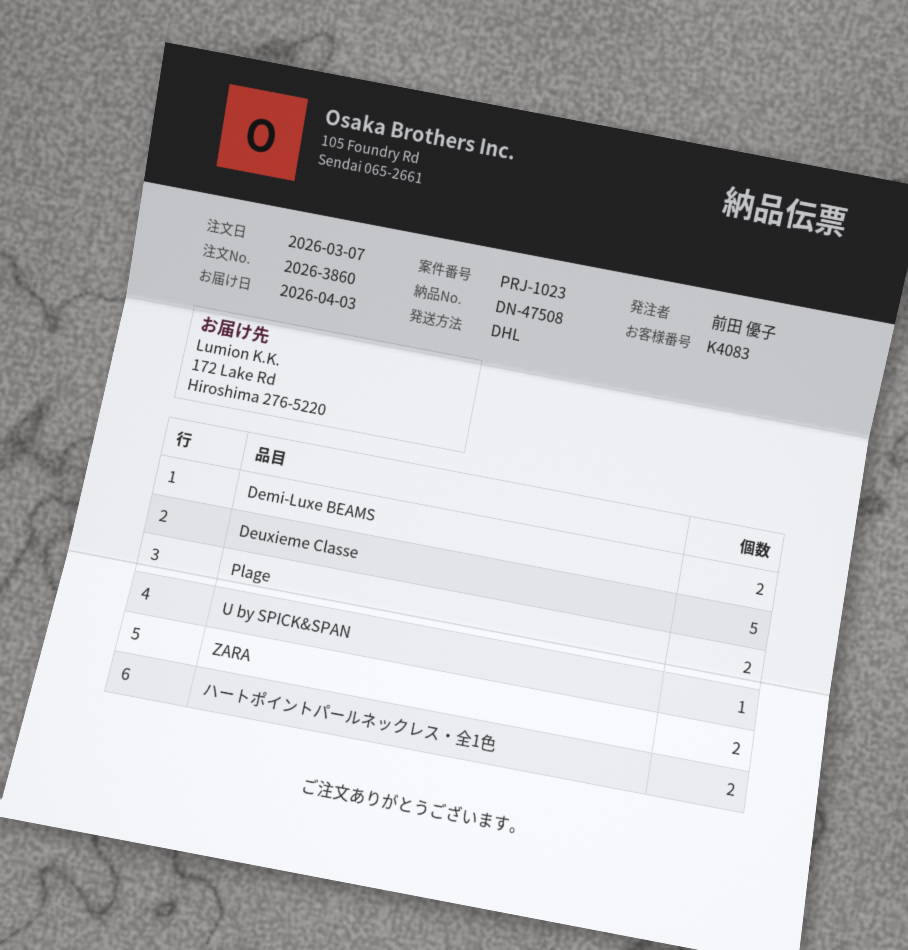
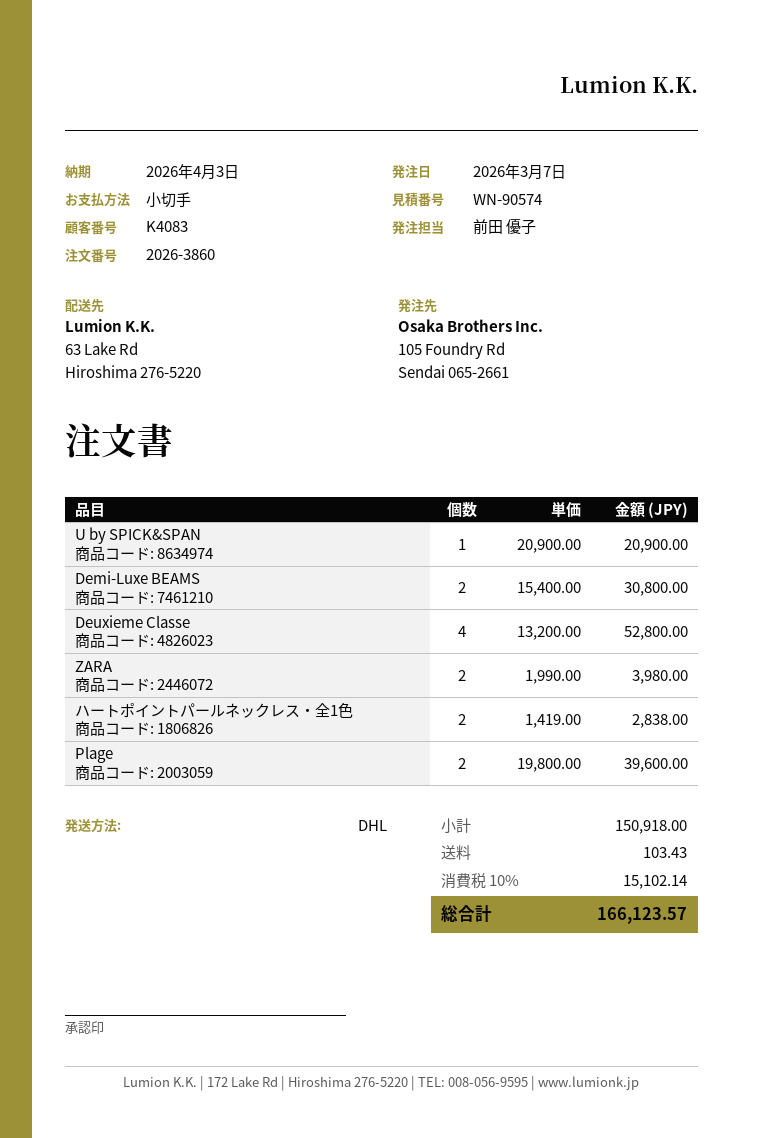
ship to: 172 Lake Rd, Hiroshima 276-5220 -> 63 Lake Rd, Hiroshima 276-5220
Deuxieme Classe: 5 -> 4

